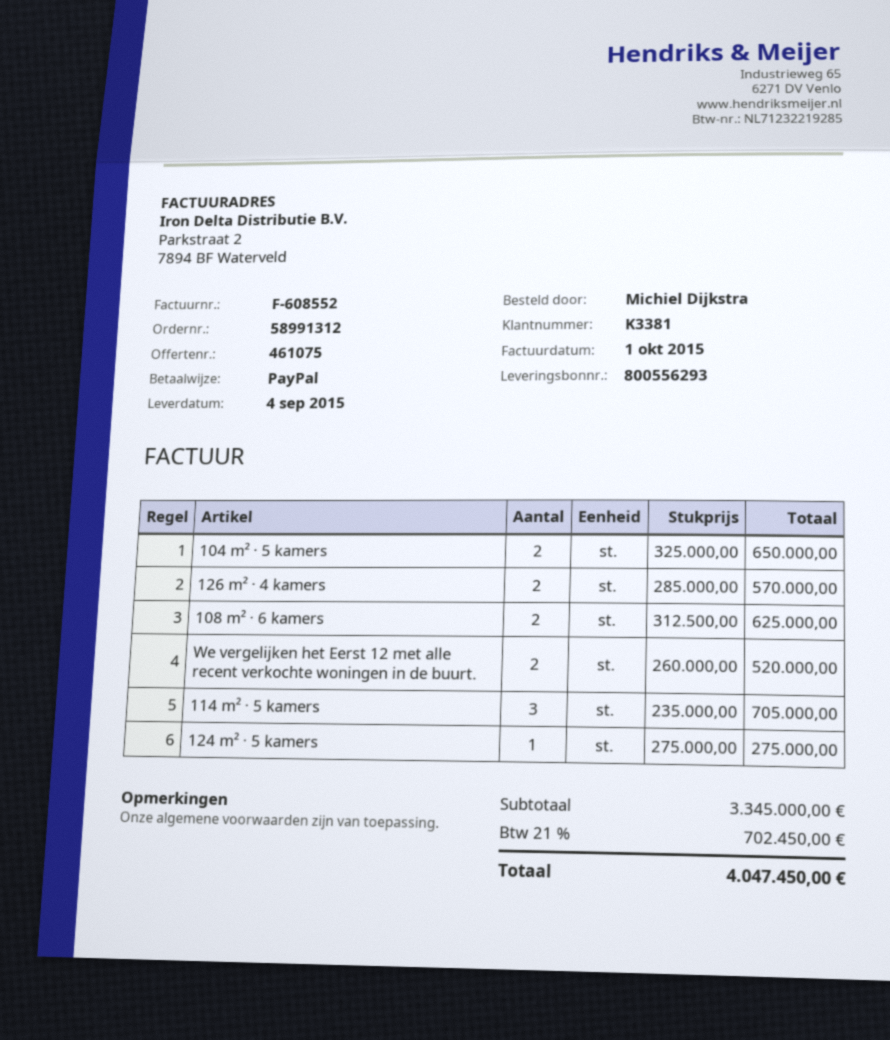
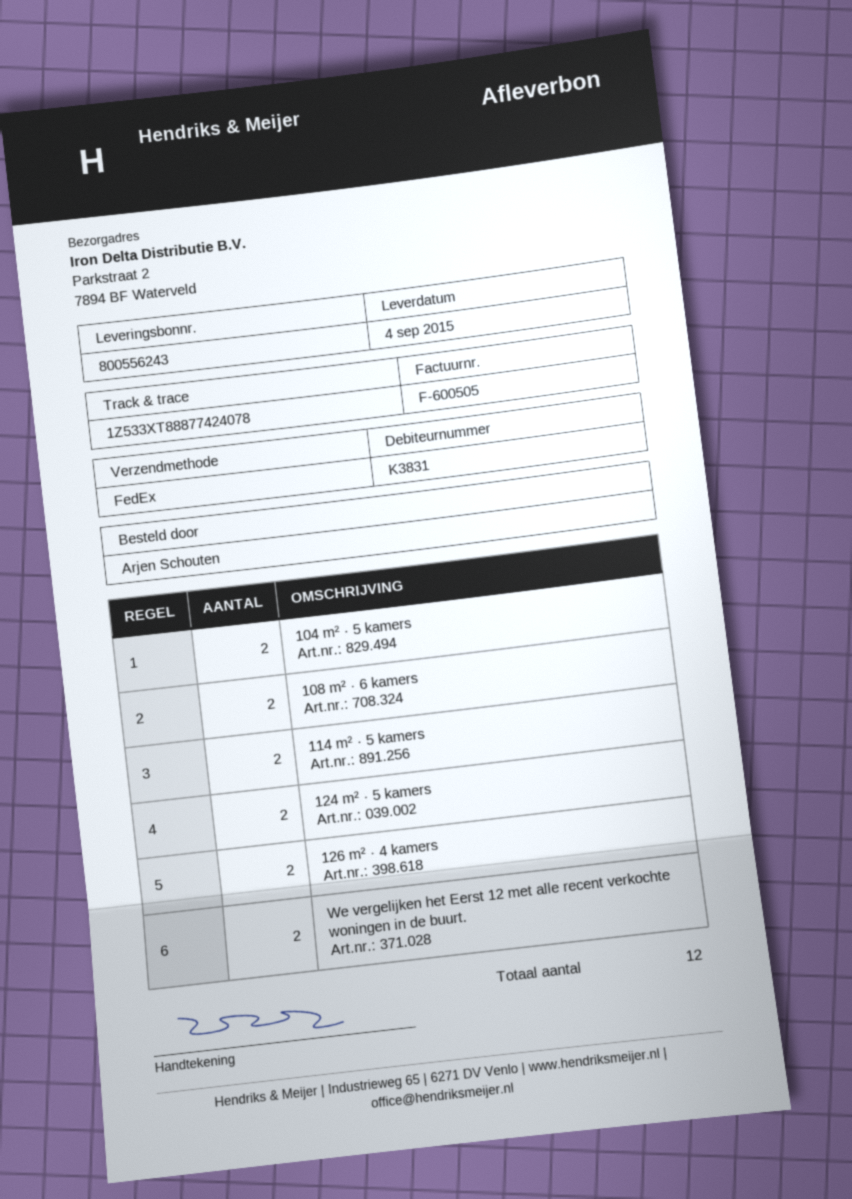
delivery note number: 800556293 -> 800556243
invoice number: F-608552 -> F-600505
customer number: K3381 -> K3831
ordered by: Michiel Dijkstra -> Arjen Schouten
114 m² · 5 kamers: 3 -> 2
124 m² · 5 kamers: 1 -> 2

